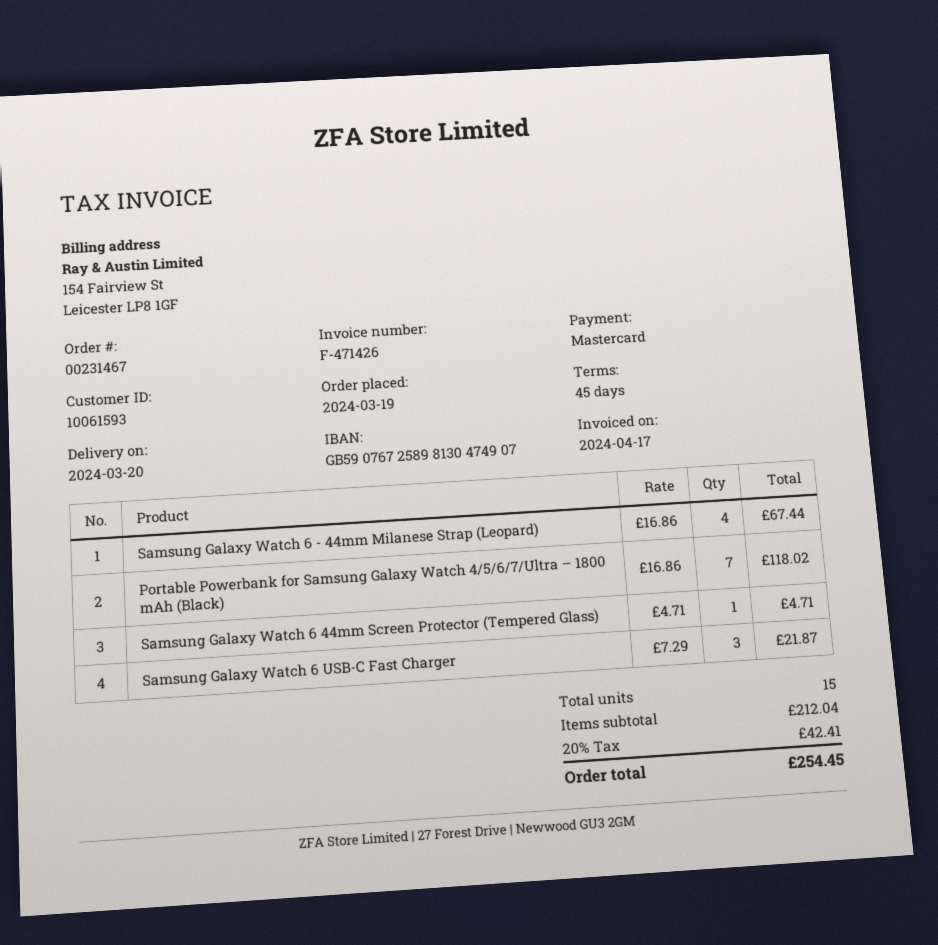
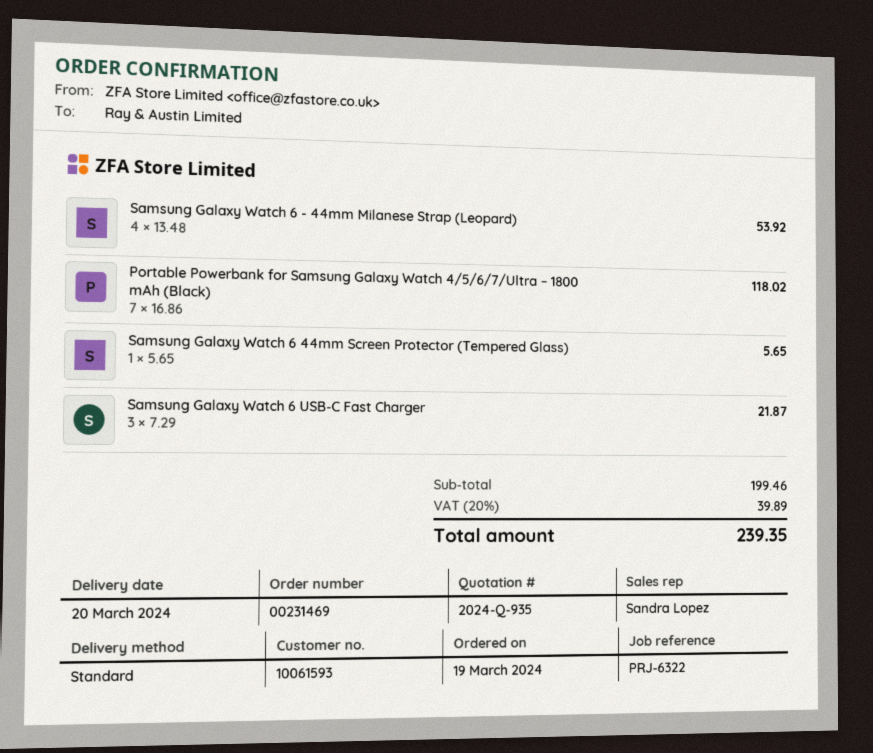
order number: 00231467 -> 00231469
Samsung Galaxy Watch 6 - 44mm Milanese Strap (Leopard): 4 x 16.86 = 67.44 -> 4 x 13.48 = 53.92
Samsung Galaxy Watch 6 44mm Screen Protector (Tempered Glass): 1 x 4.71 = 4.71 -> 1 x 5.65 = 5.65
subtotal: 212.04 -> 199.46
tax: 20% = 42.41 -> 20% = 39.89
total: 254.45 -> 239.35

